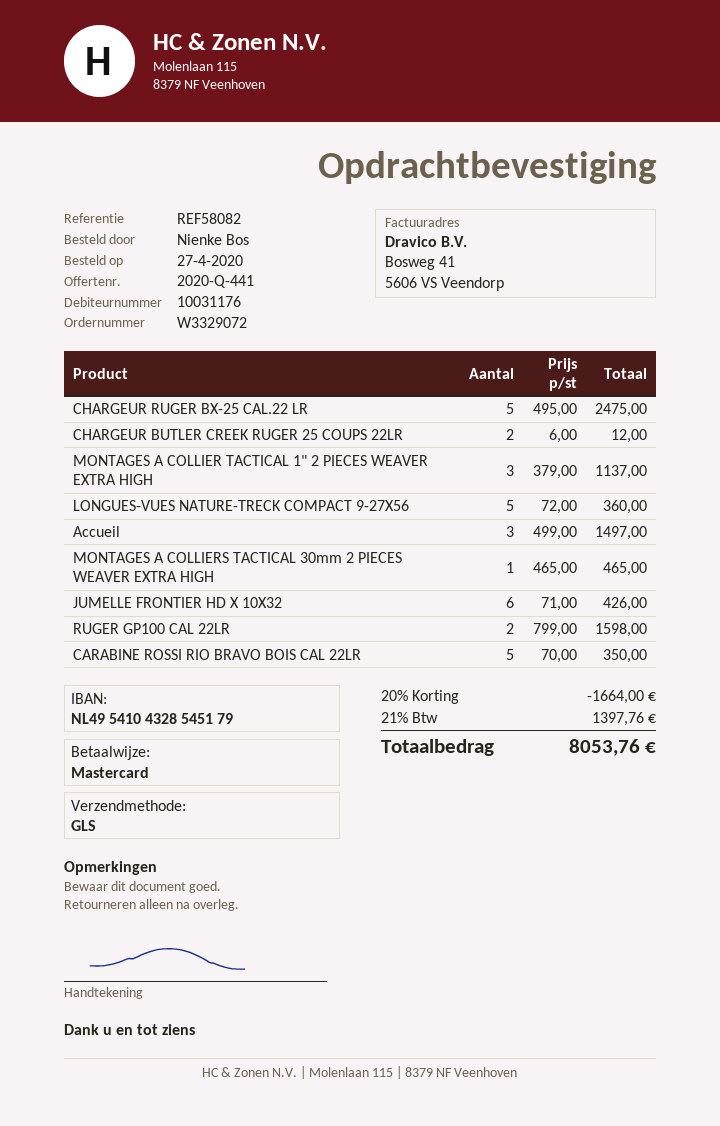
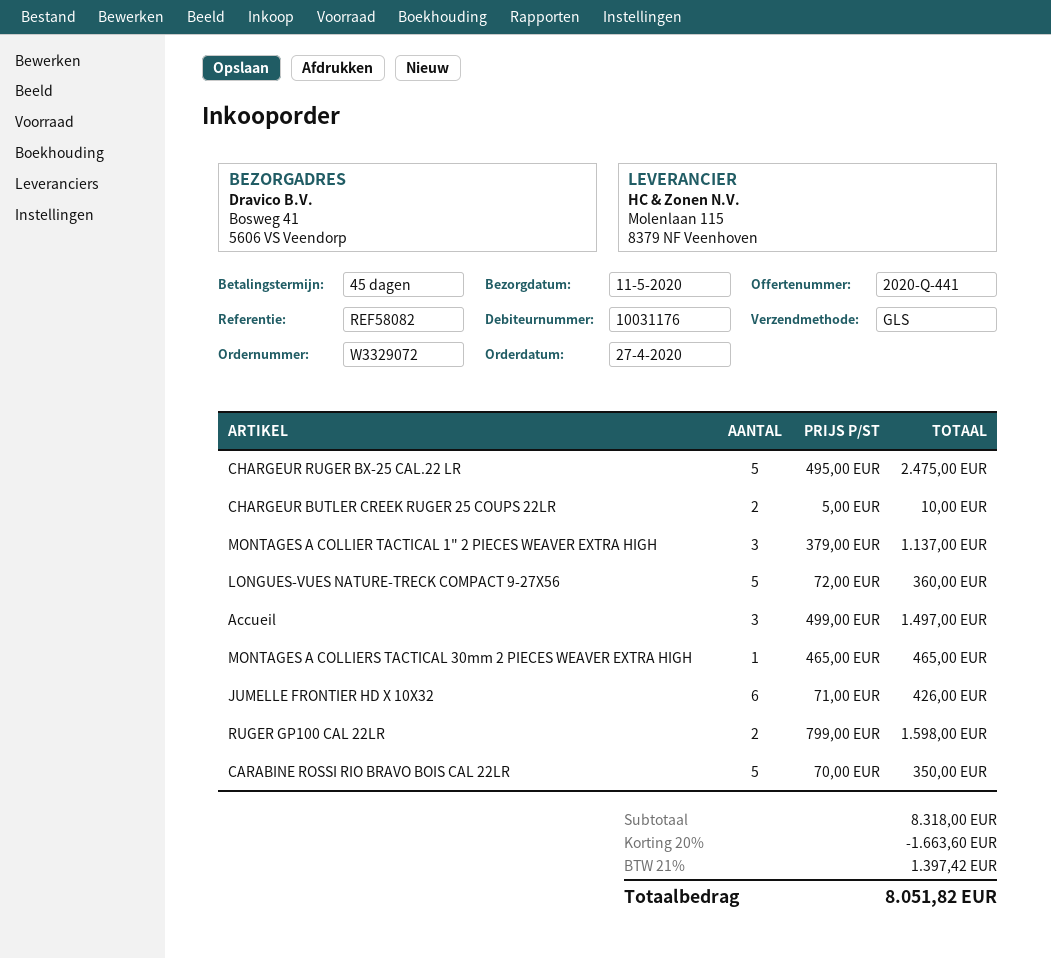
CHARGEUR BUTLER CREEK RUGER 25 COUPS 22LR: 2 x 6.00 = 12.00 -> 2 x 5.00 = 10.00
discount: 20% = 1664.00 -> 20% = 1663.60
tax: 21% = 1397.76 -> 21% = 1397.42
total: 8053.76 -> 8051.82

